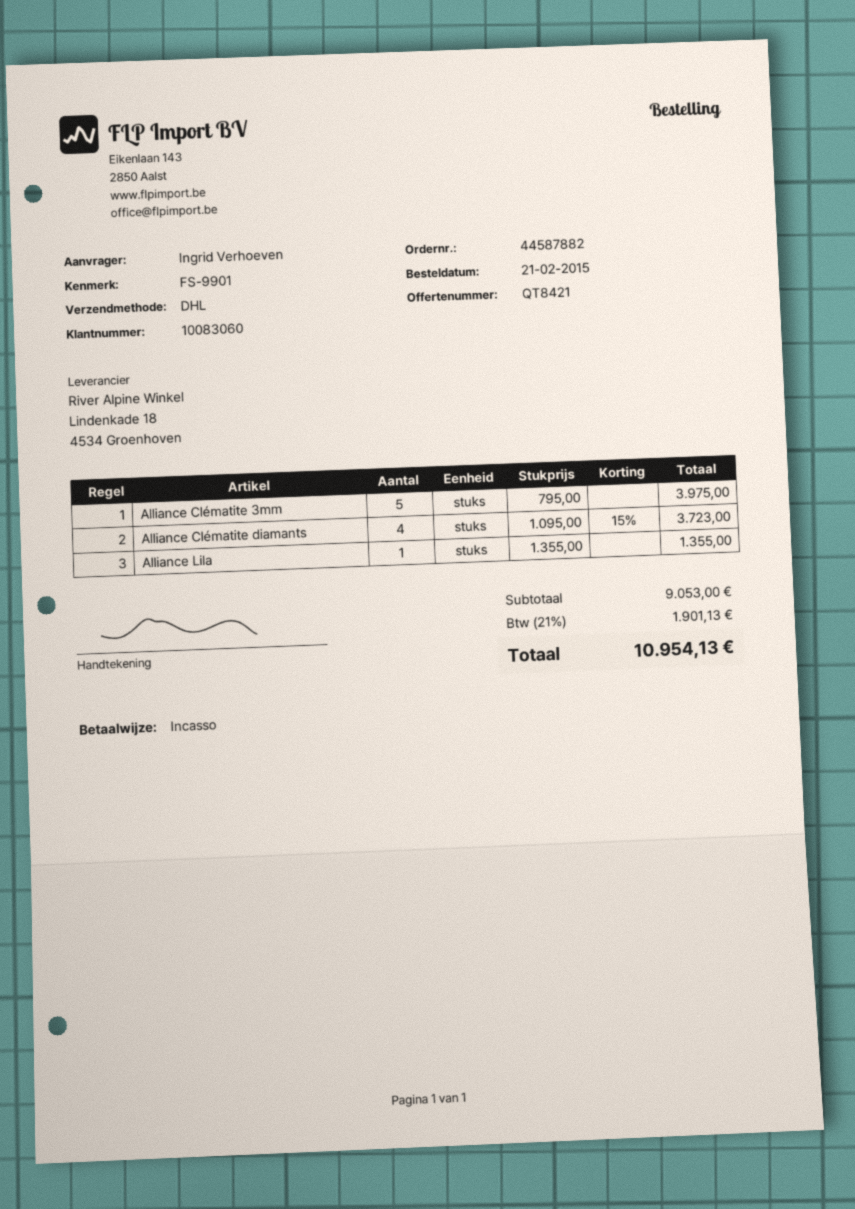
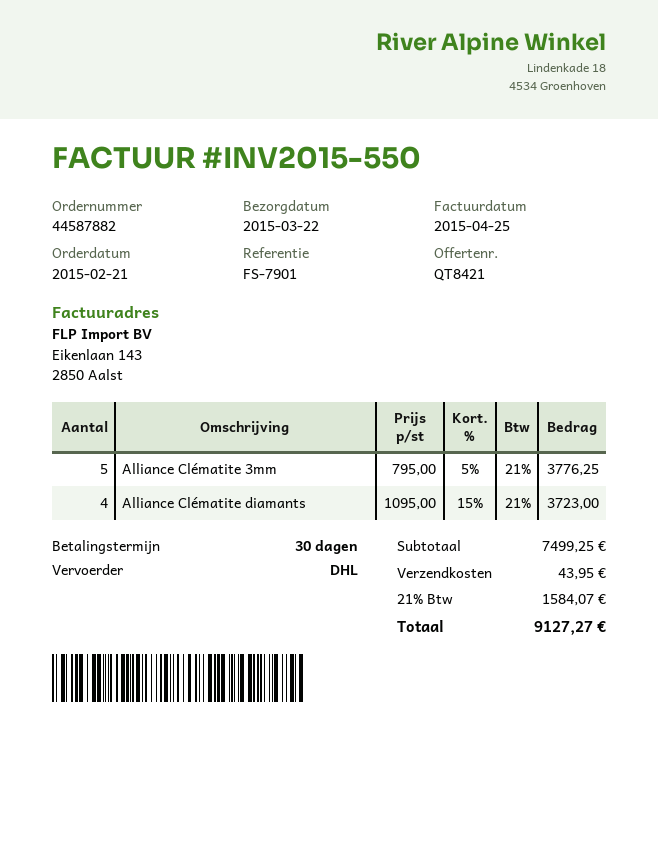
reference: FS-9901 -> FS-7901
Alliance Clématite 3mm: 5 x 795.00 = 3975.00 -> 5 x 795.00 - 5% = 3776.25
Alliance Lila: 1 x 1355.00 = 1355.00 -> none
subtotal: 9053.00 -> 7499.25
shipping: none -> 43.95
tax: 21% = 1901.13 -> 21% = 1584.07
total: 10954.13 -> 9127.27

